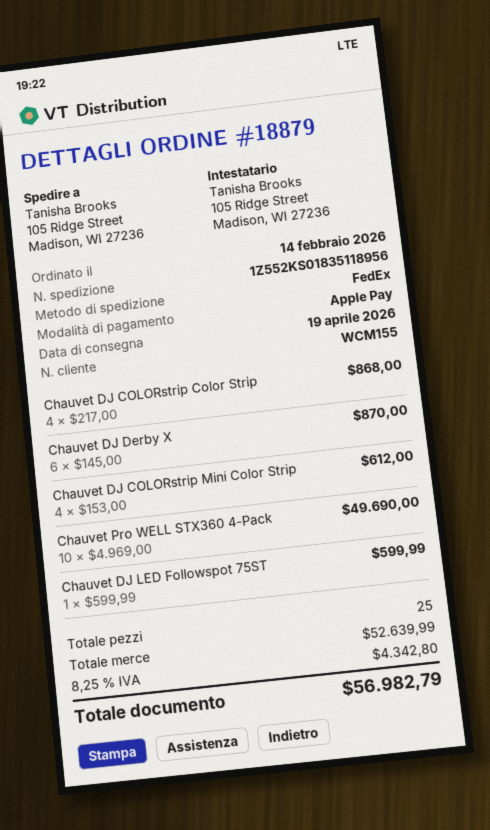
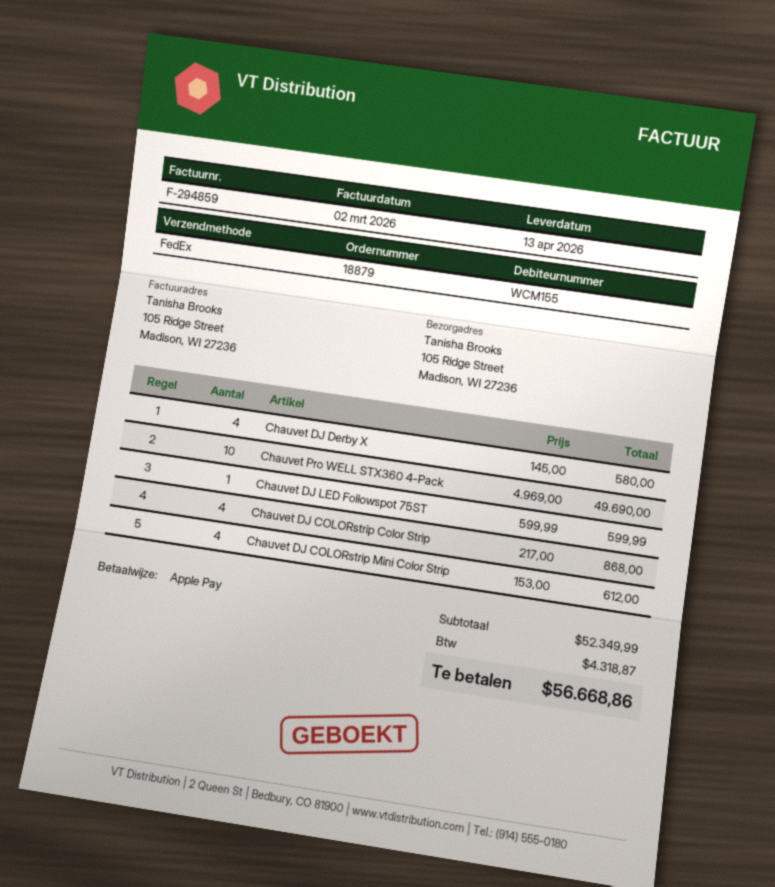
delivery date: 2026-04-19 -> 2026-04-13
Chauvet DJ Derby X: 6 x 145.00 = 870.00 -> 4 x 145.00 = 580.00
subtotal: 52639.99 -> 52349.99
tax: 4342.80 -> 4318.87
total: 56982.79 -> 56668.86

